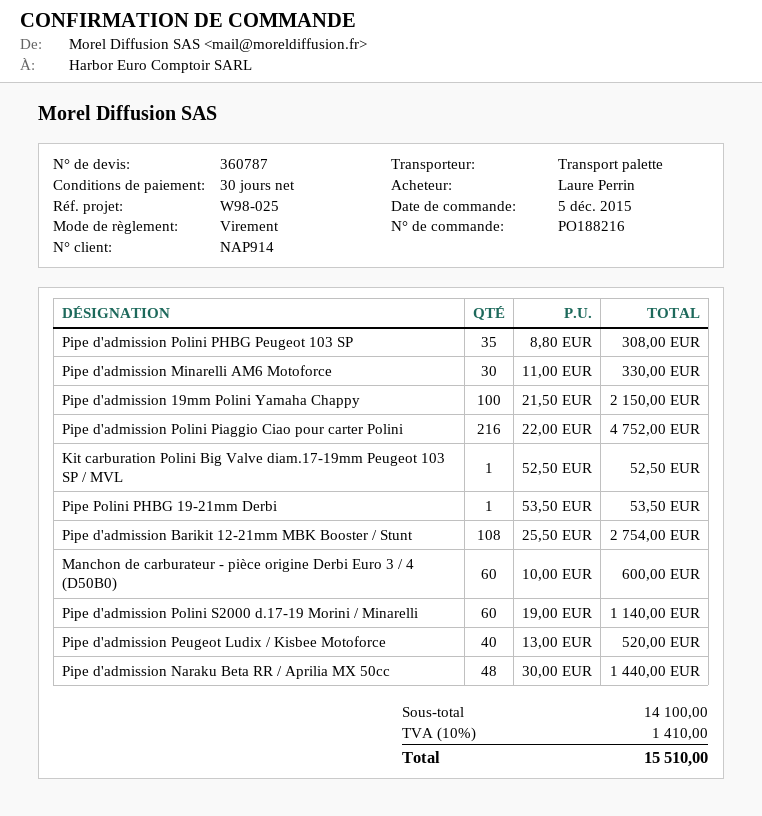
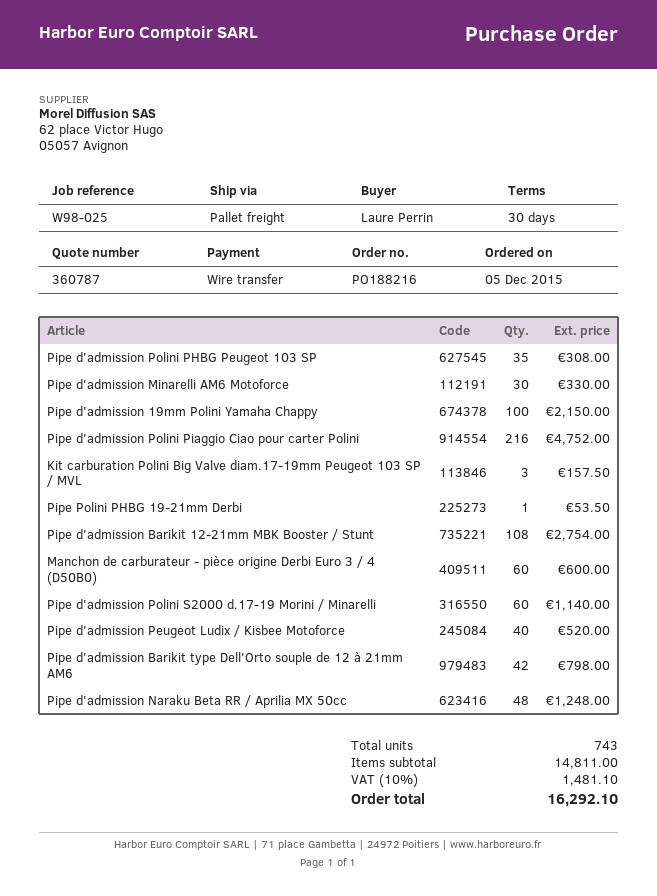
Kit carburation Polini Big Valve diam.17-19mm Peugeot 103 SP / MVL: 1 for 52.50 -> 3 for 157.50
Pipe d'admission Naraku Beta RR / Aprilia MX 50cc: 48 for 1440.00 -> 48 for 1248.00
Pipe d'admission Barikit type Dell'Orto souple de 12 à 21mm AM6: none -> 42 for 798.00
subtotal: 14100.00 -> 14811.00
tax: 10% = 1410.00 -> 10% = 1481.10
total: 15510.00 -> 16292.10

